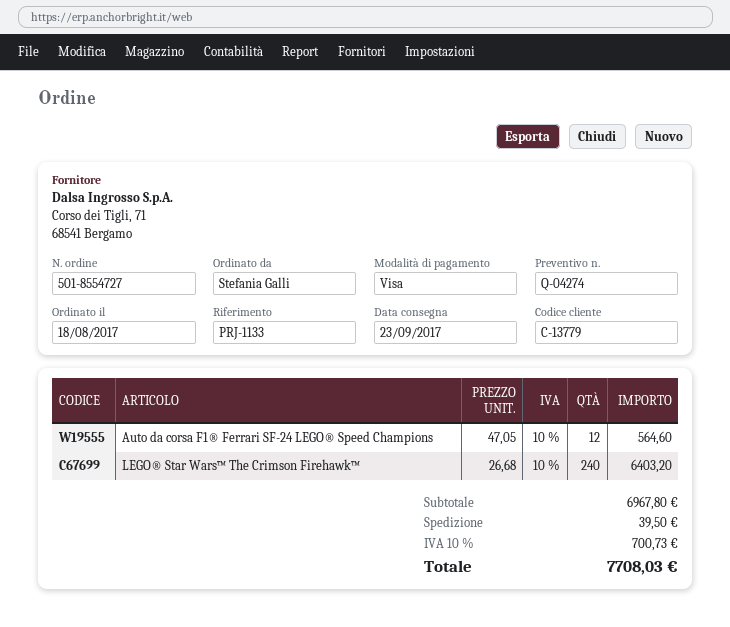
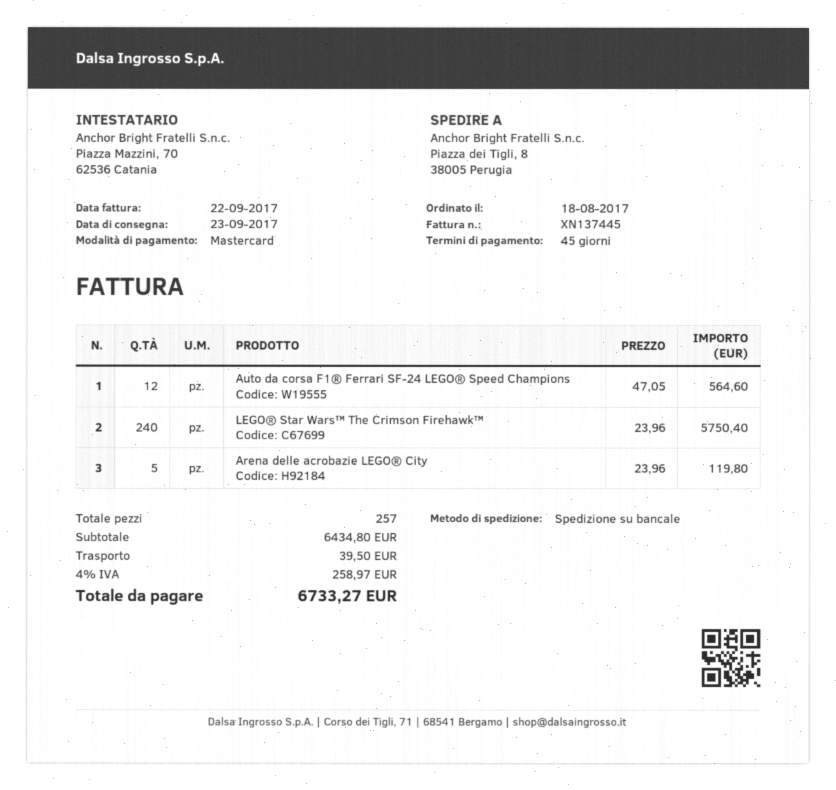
payment method: Visa -> Mastercard
LEGO® Star Wars™ The Crimson Firehawk™: 240 x 26.68 = 6403.20 -> 240 x 23.96 = 5750.40
Arena delle acrobazie LEGO® City: none -> 5 x 23.96 = 119.80
subtotal: 6967.80 -> 6434.80
tax: 10% = 700.73 -> 4% = 258.97
total: 7708.03 -> 6733.27

